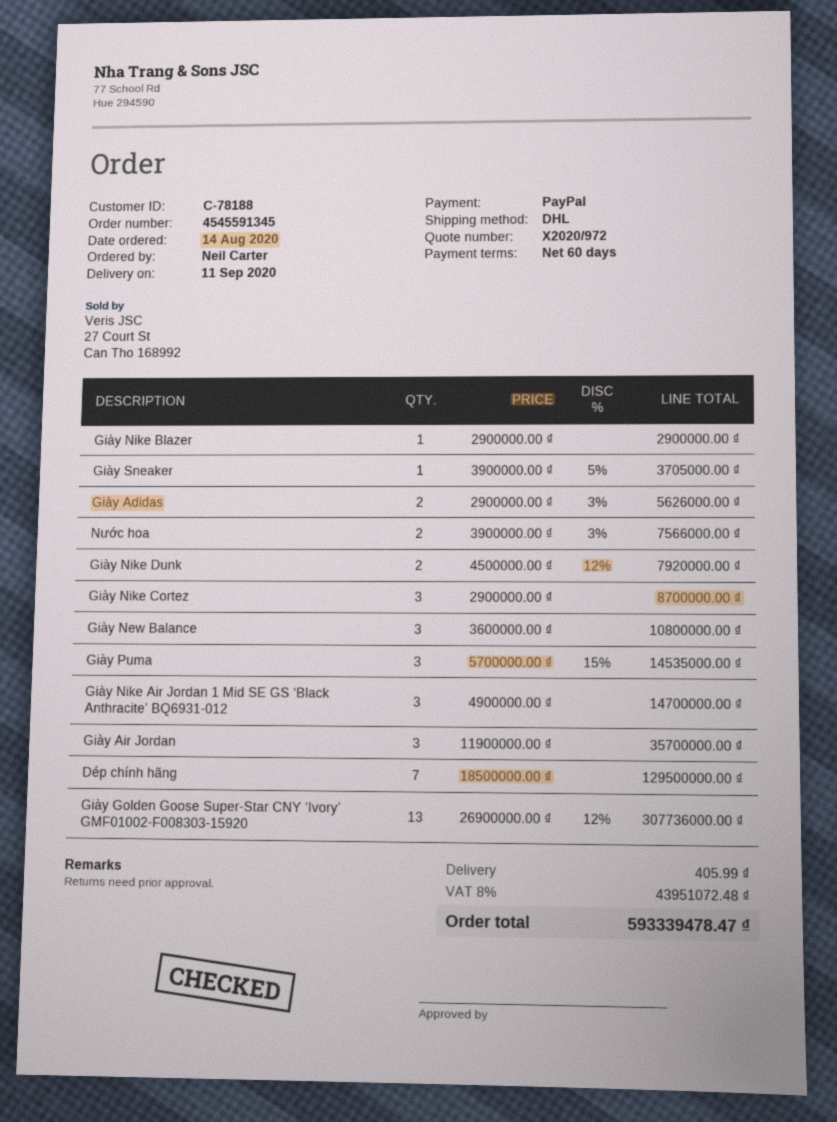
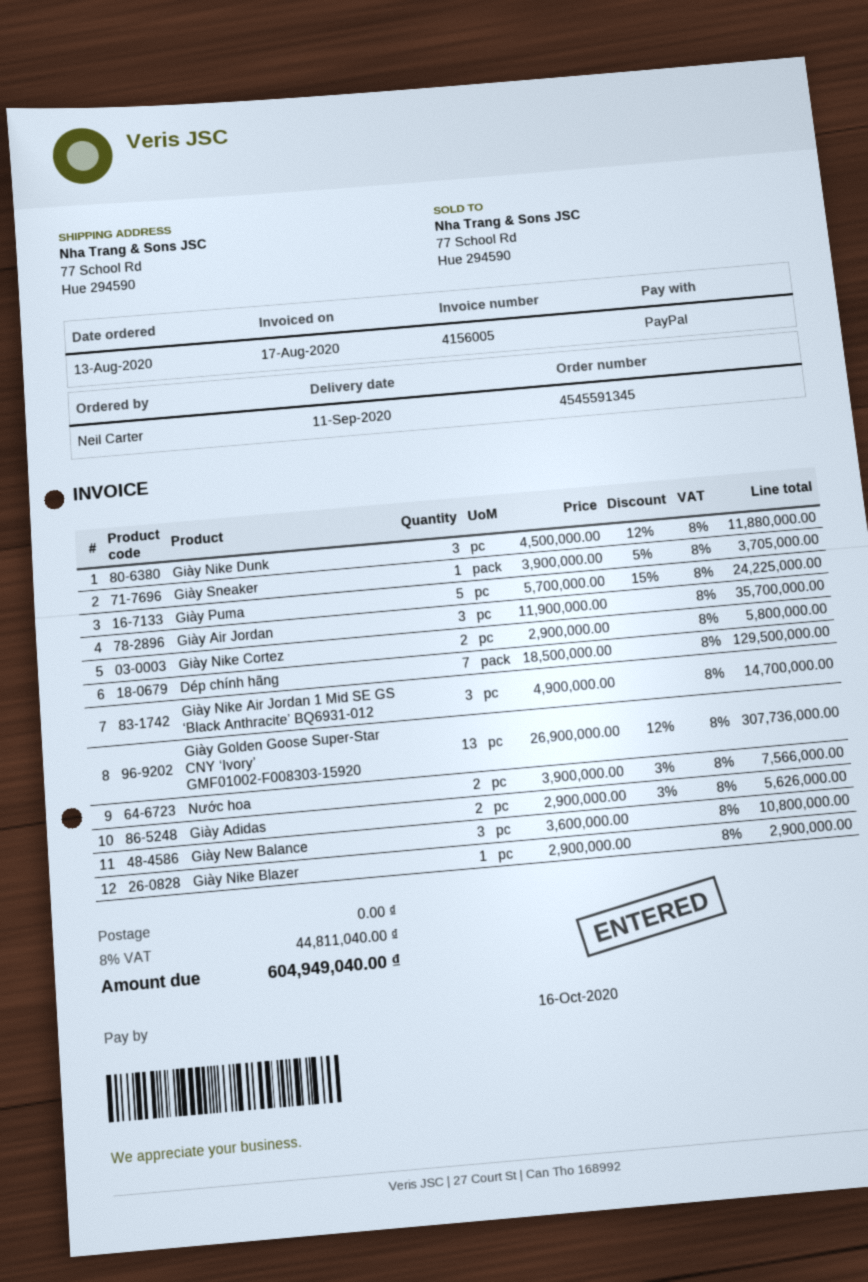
order date: 2020-08-14 -> 2020-08-13
Giày Nike Dunk: 2 x 4500000.00 - 12% = 7920000.00 -> 3 x 4500000.00 - 12% = 11880000.00
Giày Nike Cortez: 3 x 2900000.00 = 8700000.00 -> 2 x 2900000.00 = 5800000.00
Giày Puma: 3 x 5700000.00 - 15% = 14535000.00 -> 5 x 5700000.00 - 15% = 24225000.00
shipping: 405.99 -> 0.00
tax: 8% = 43951072.48 -> 8% = 44811040.00
total: 593339478.47 -> 604949040.00

